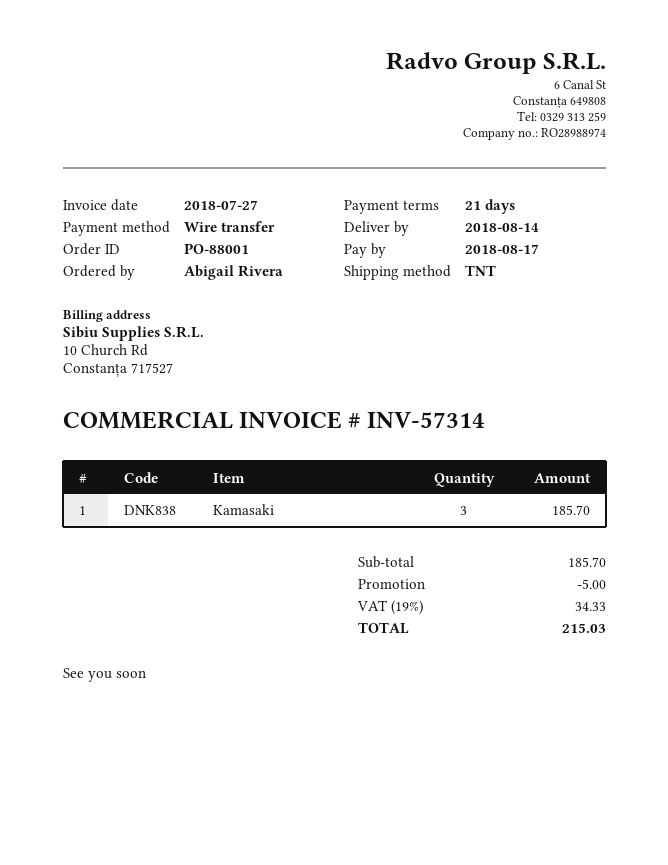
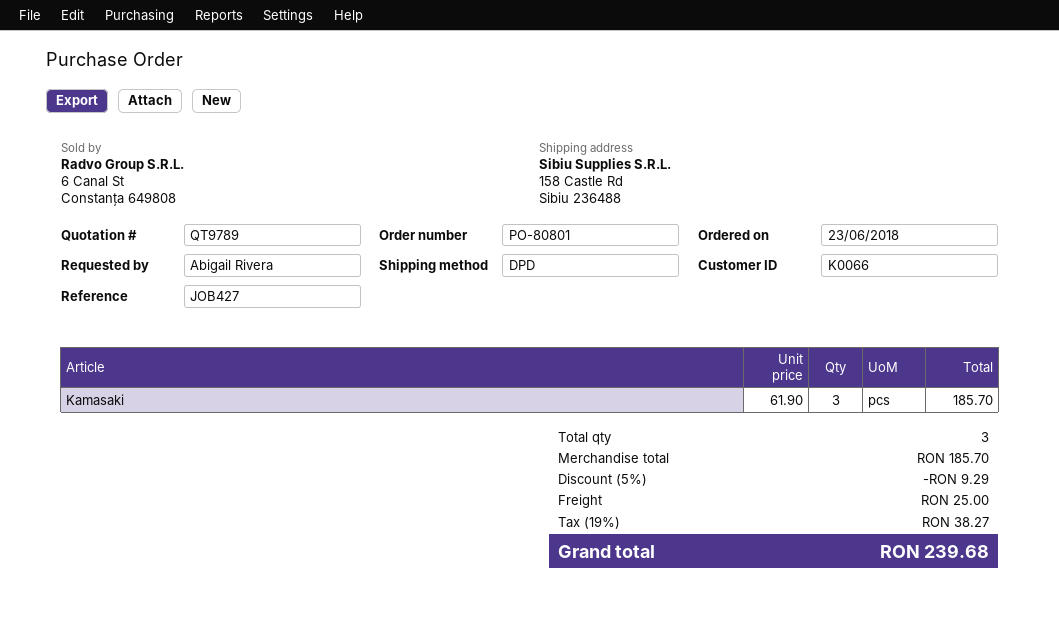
order number: PO-88001 -> PO-80801
shipping method: TNT -> DPD
discount: 5.00 -> 9.29
shipping: none -> 25.00
tax: 19% = 34.33 -> 19% = 38.27
total: 215.03 -> 239.68

